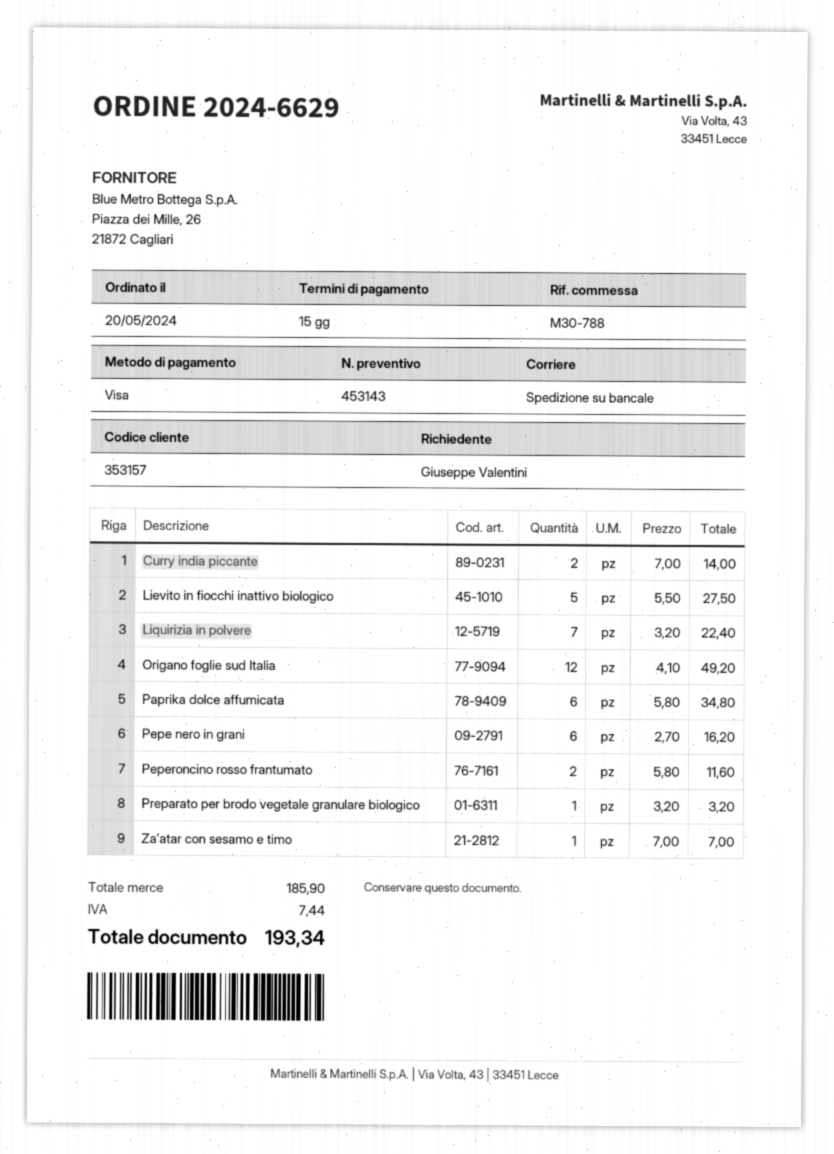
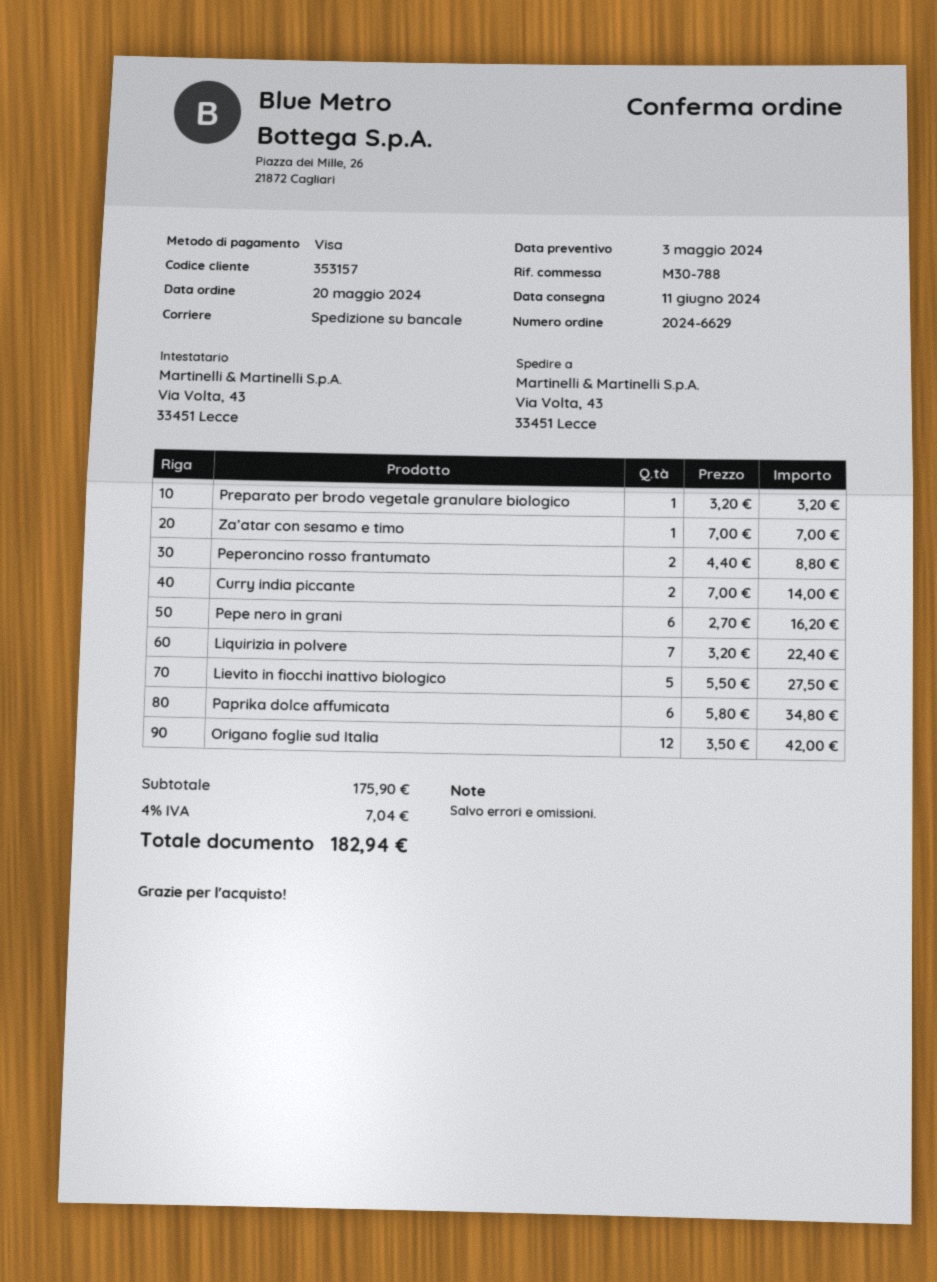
Origano foglie sud Italia: 12 x 4.10 = 49.20 -> 12 x 3.50 = 42.00
Peperoncino rosso frantumato: 2 x 5.80 = 11.60 -> 2 x 4.40 = 8.80
subtotal: 185.90 -> 175.90
tax: 7.44 -> 7.04
total: 193.34 -> 182.94

